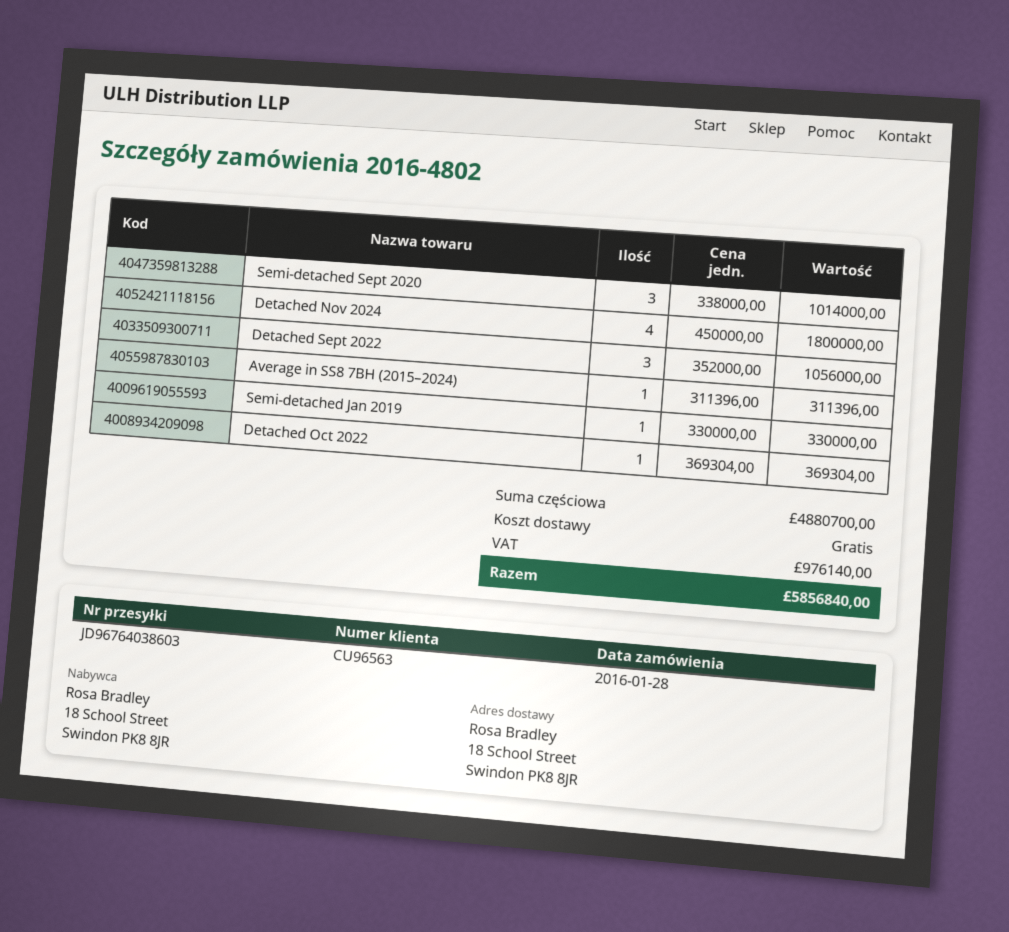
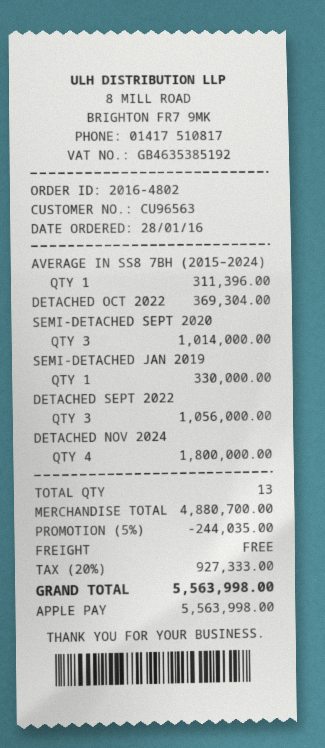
discount: none -> 5% = 244035.00
tax: 976140.00 -> 927333.00
total: 5856840.00 -> 5563998.00

